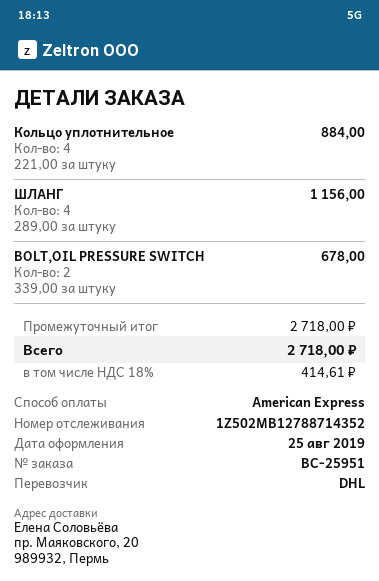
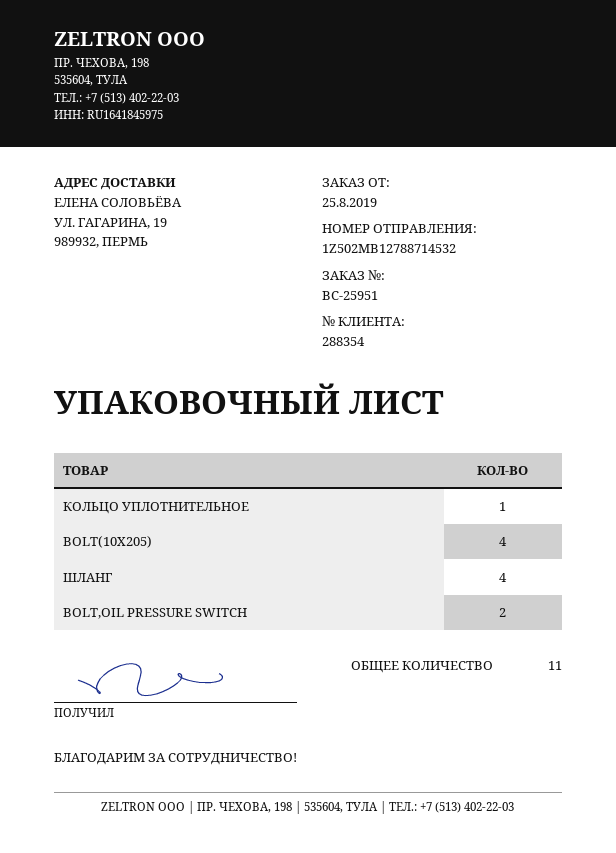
tracking number: 1Z502MB12788714352 -> 1Z502MB12788714532
ship to: пр. Маяковского, 20, 989932, Пермь -> УЛ. ГАГАРИНА, 19, 989932, ПЕРМЬ
Кольцо уплотнительное: 4 -> 1
BOLT(10X205): none -> 4

